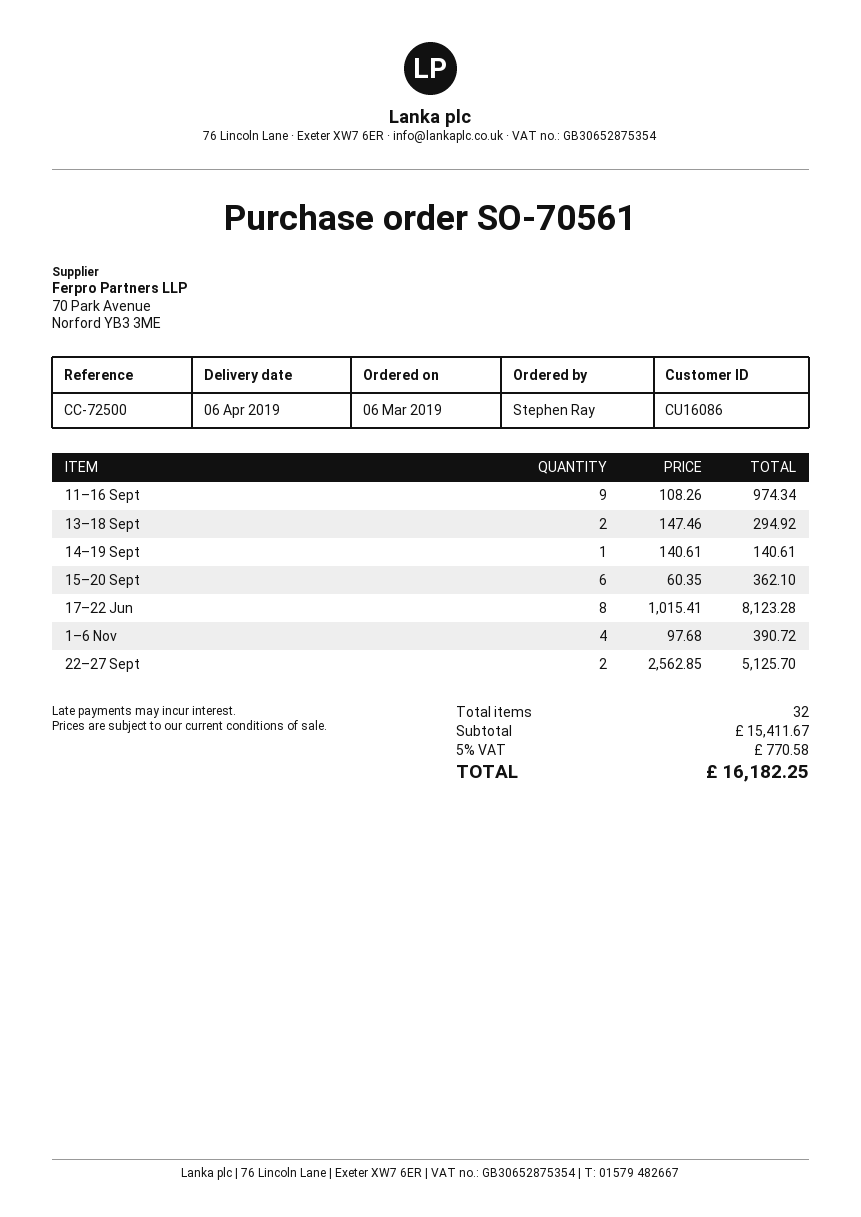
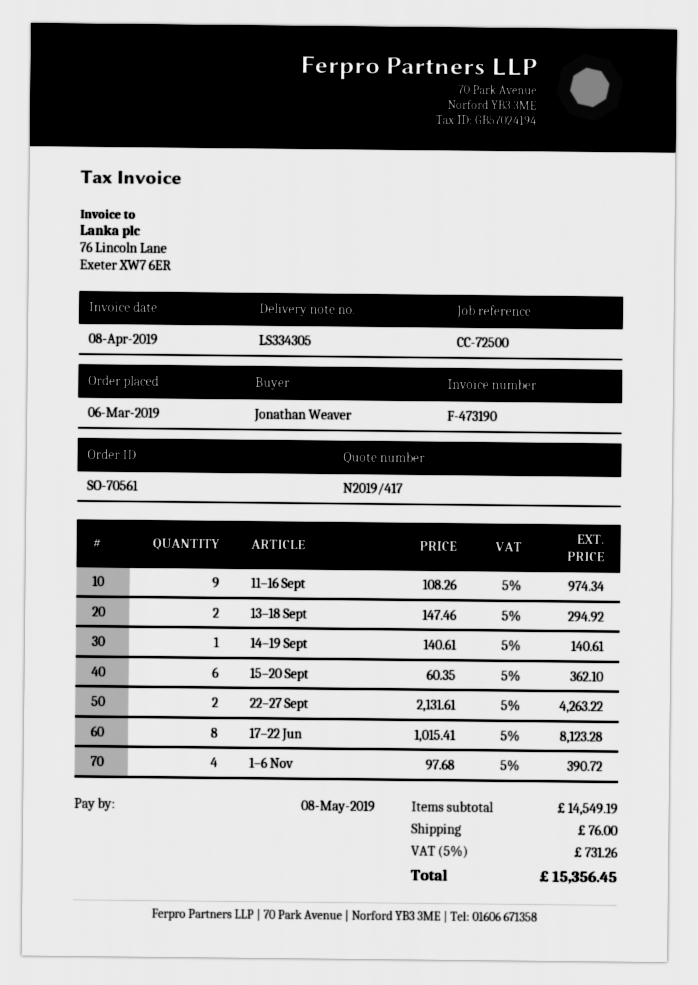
ordered by: Stephen Ray -> Jonathan Weaver
22–27 Sept: 2 x 2562.85 = 5125.70 -> 2 x 2131.61 = 4263.22
subtotal: 15411.67 -> 14549.19
shipping: none -> 76.00
tax: 5% = 770.58 -> 5% = 731.26
total: 16182.25 -> 15356.45

